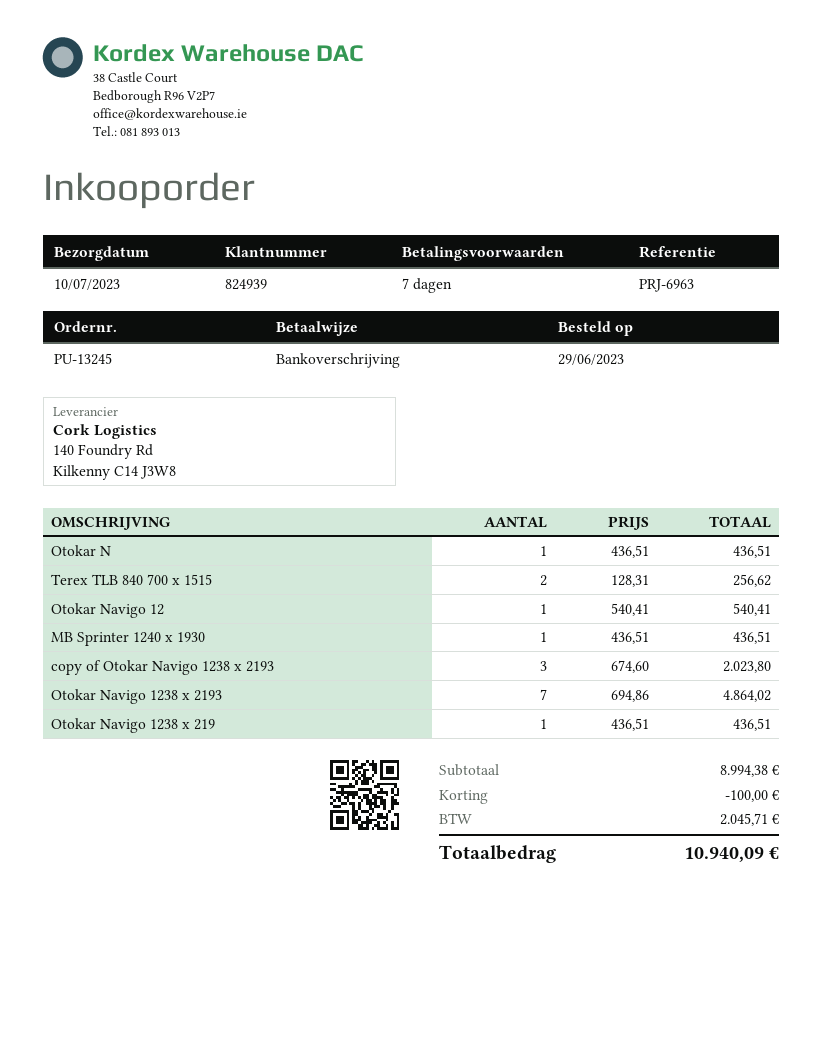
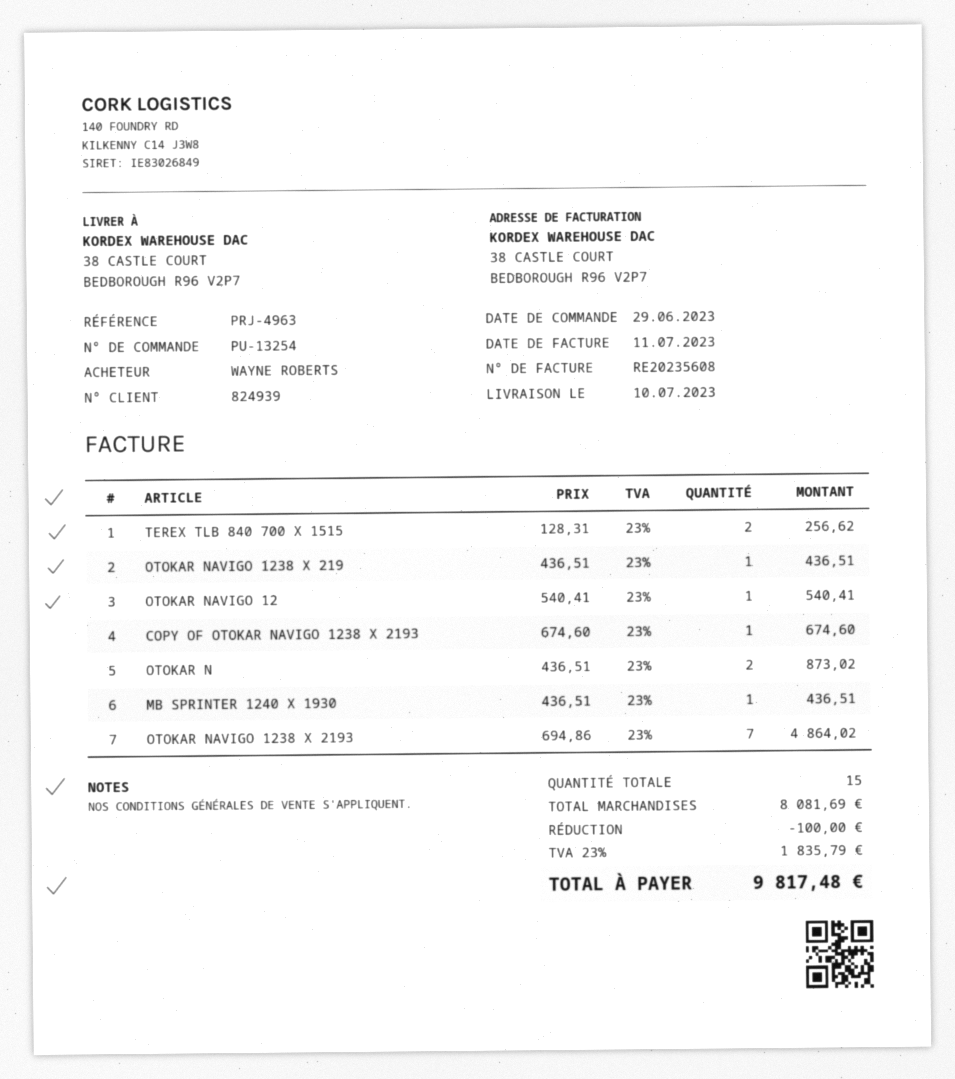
order number: PU-13245 -> PU-13254
reference: PRJ-6963 -> PRJ-4963
Otokar N: 1 x 436.51 = 436.51 -> 2 x 436.51 = 873.02
copy of Otokar Navigo 1238 x 2193: 3 x 674.60 = 2023.80 -> 1 x 674.60 = 674.60
subtotal: 8994.38 -> 8081.69
tax: 2045.71 -> 1835.79
total: 10940.09 -> 9817.48

